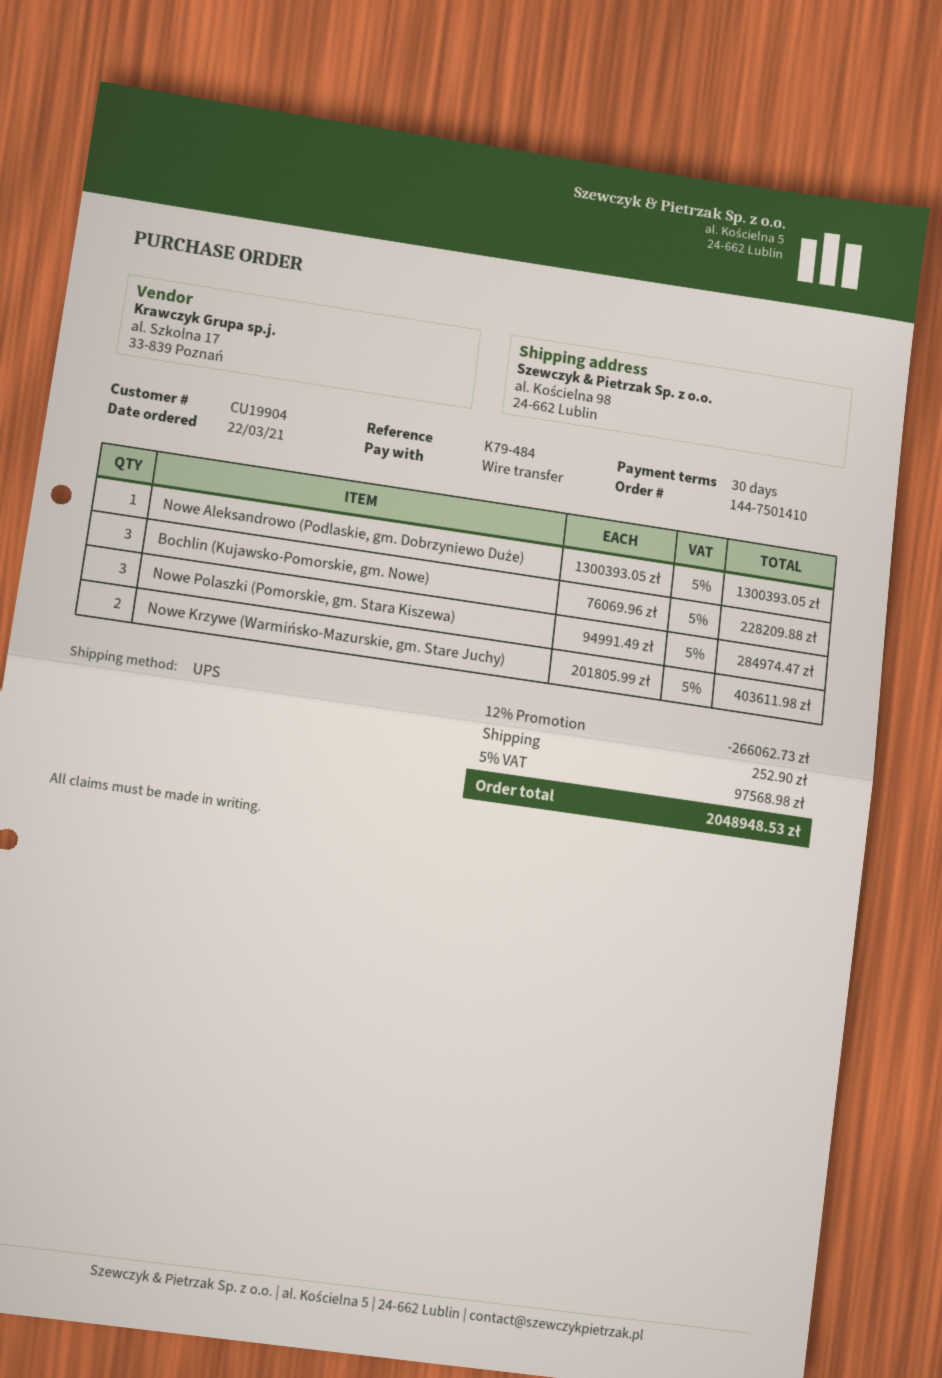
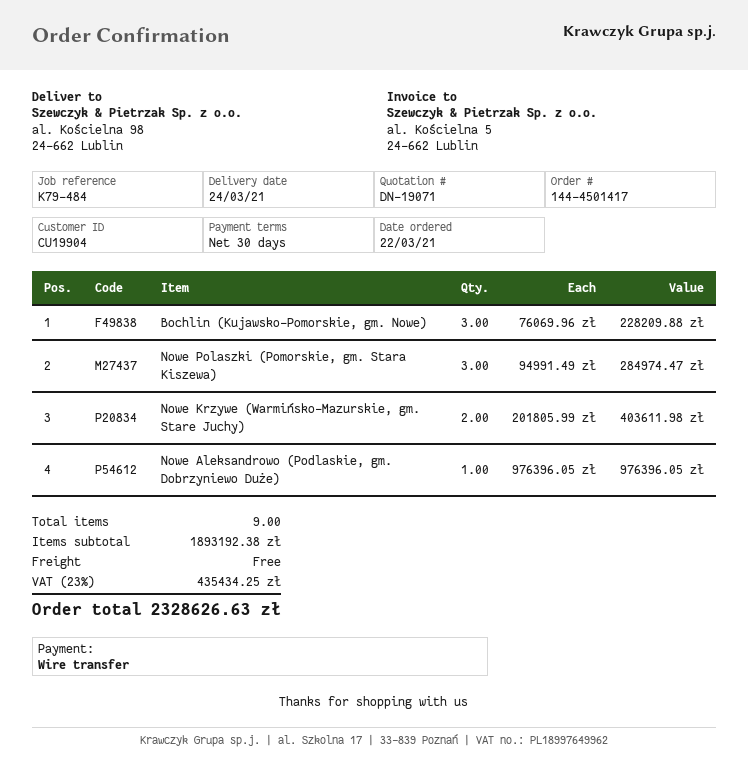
order number: 144-7501410 -> 144-4501417
Nowe Aleksandrowo (Podlaskie, gm. Dobrzyniewo Duże): 1 x 1300393.05 = 1300393.05 -> 1 x 976396.05 = 976396.05
discount: 12% = 266062.73 -> none
shipping: 252.90 -> 0.00
tax: 5% = 97568.98 -> 23% = 435434.25
total: 2048948.53 -> 2328626.63

